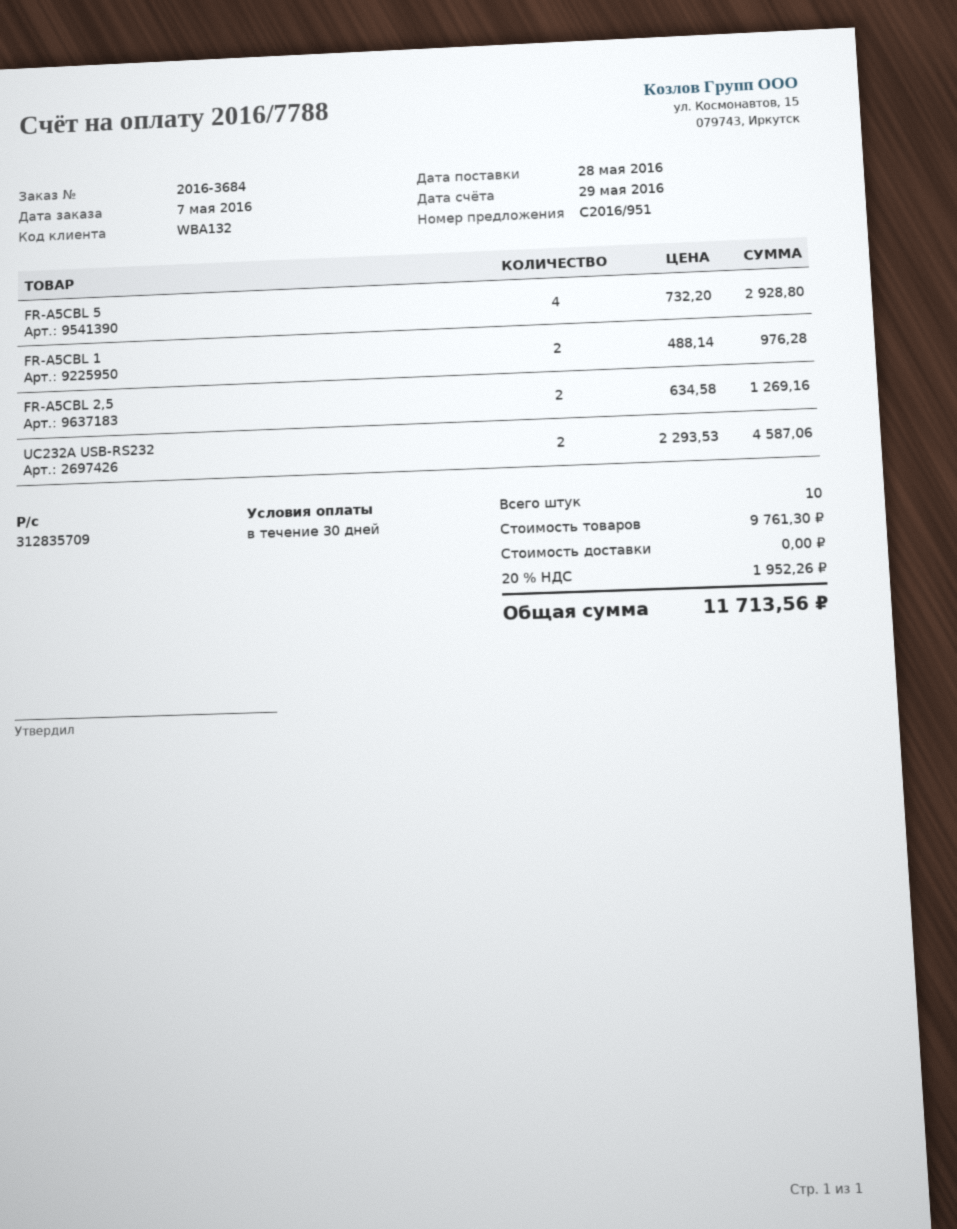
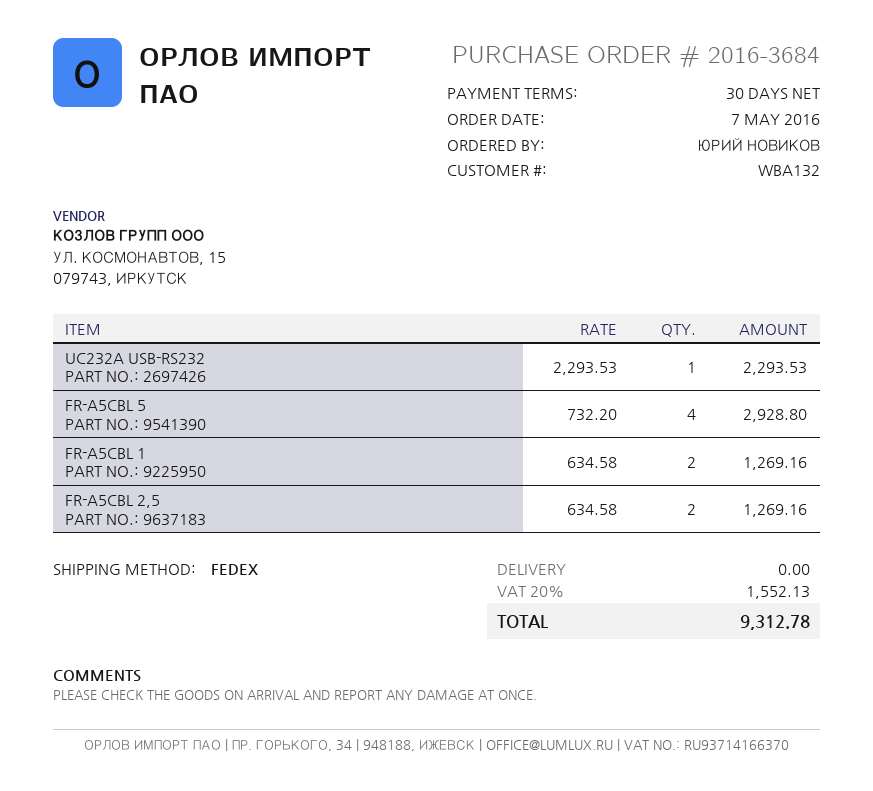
FR-A5CBL 1: 2 x 488.14 = 976.28 -> 2 x 634.58 = 1269.16
UC232A USB-RS232: 2 x 2293.53 = 4587.06 -> 1 x 2293.53 = 2293.53
tax: 20% = 1952.26 -> 20% = 1552.13
total: 11713.56 -> 9312.78

